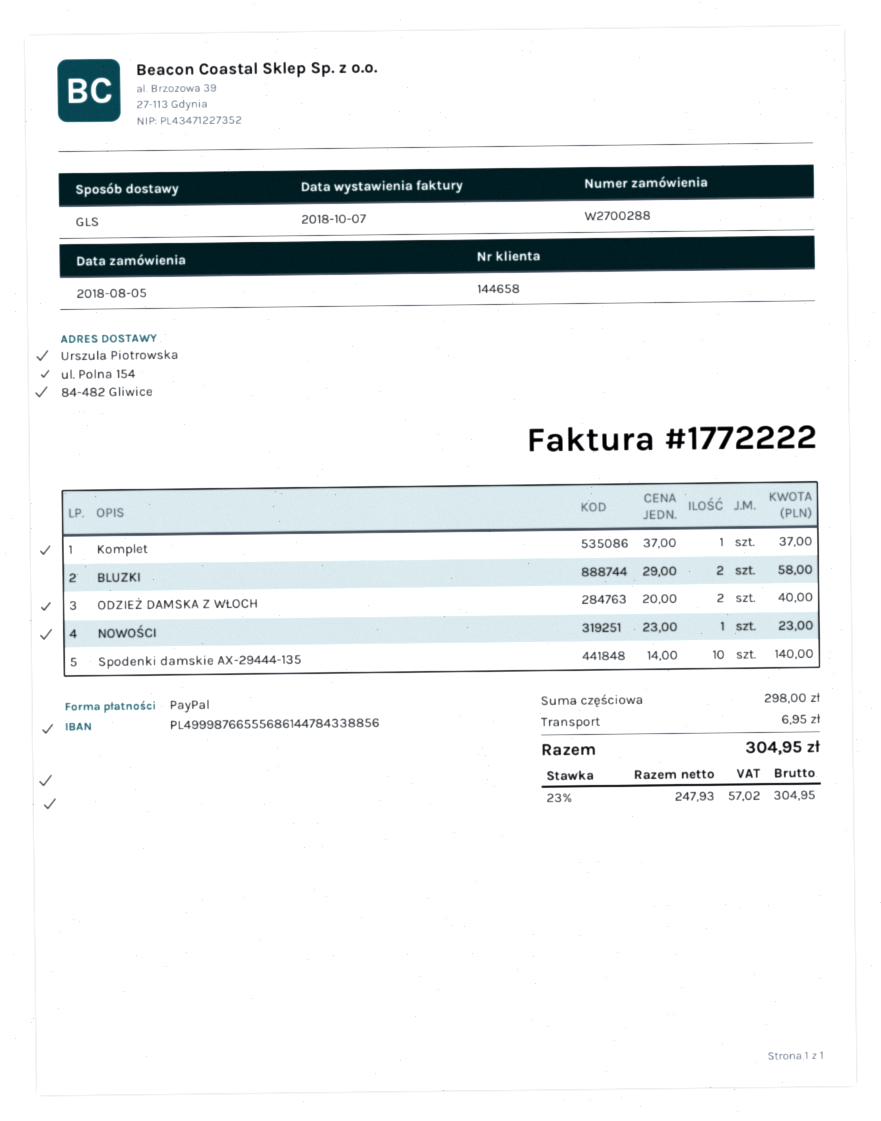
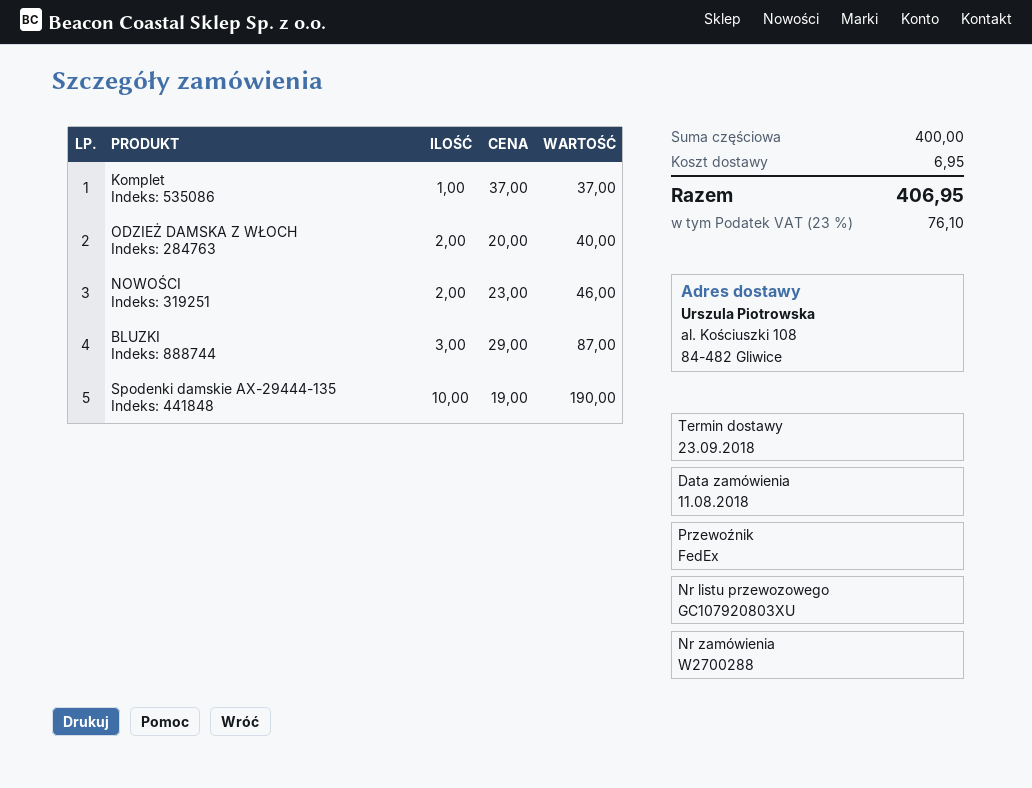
order date: 2018-08-05 -> 2018-08-11
shipping method: GLS -> FedEx
ship to: ul. Polna 154, 84-482 Gliwice -> al. Kościuszki 108, 84-482 Gliwice
BLUZKI: 2 x 29.00 = 58.00 -> 3 x 29.00 = 87.00
NOWOŚCI: 1 x 23.00 = 23.00 -> 2 x 23.00 = 46.00
Spodenki damskie AX-29444-135: 10 x 14.00 = 140.00 -> 10 x 19.00 = 190.00
subtotal: 298.00 -> 400.00
tax: 23% = 57.02 -> 23% = 76.10
total: 304.95 -> 406.95

